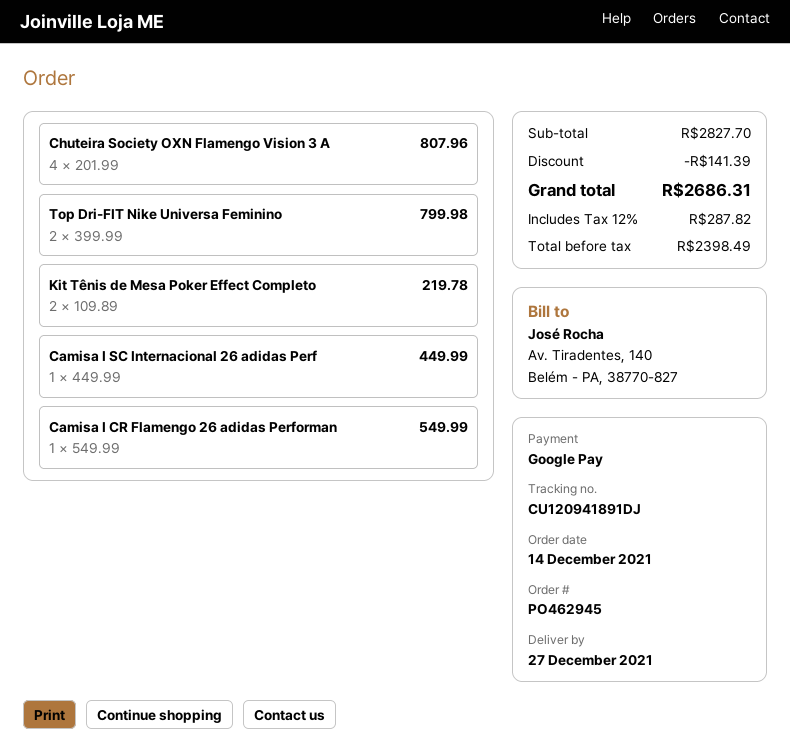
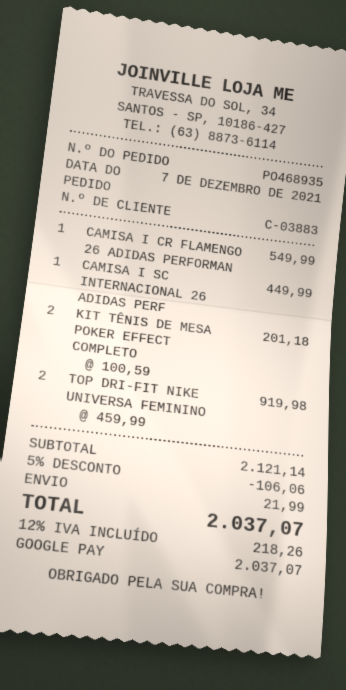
order number: PO462945 -> PO468935
order date: 2021-12-14 -> 2021-12-07
Chuteira Society OXN Flamengo Vision 3 A: 4 x 201.99 = 807.96 -> none
Top Dri-FIT Nike Universa Feminino: 2 x 399.99 = 799.98 -> 2 x 459.99 = 919.98
Kit Tênis de Mesa Poker Effect Completo: 2 x 109.89 = 219.78 -> 2 x 100.59 = 201.18
subtotal: 2827.70 -> 2121.14
discount: 141.39 -> 106.06
shipping: none -> 21.99
tax: 12% = 287.82 -> 12% = 218.26
total: 2686.31 -> 2037.07

